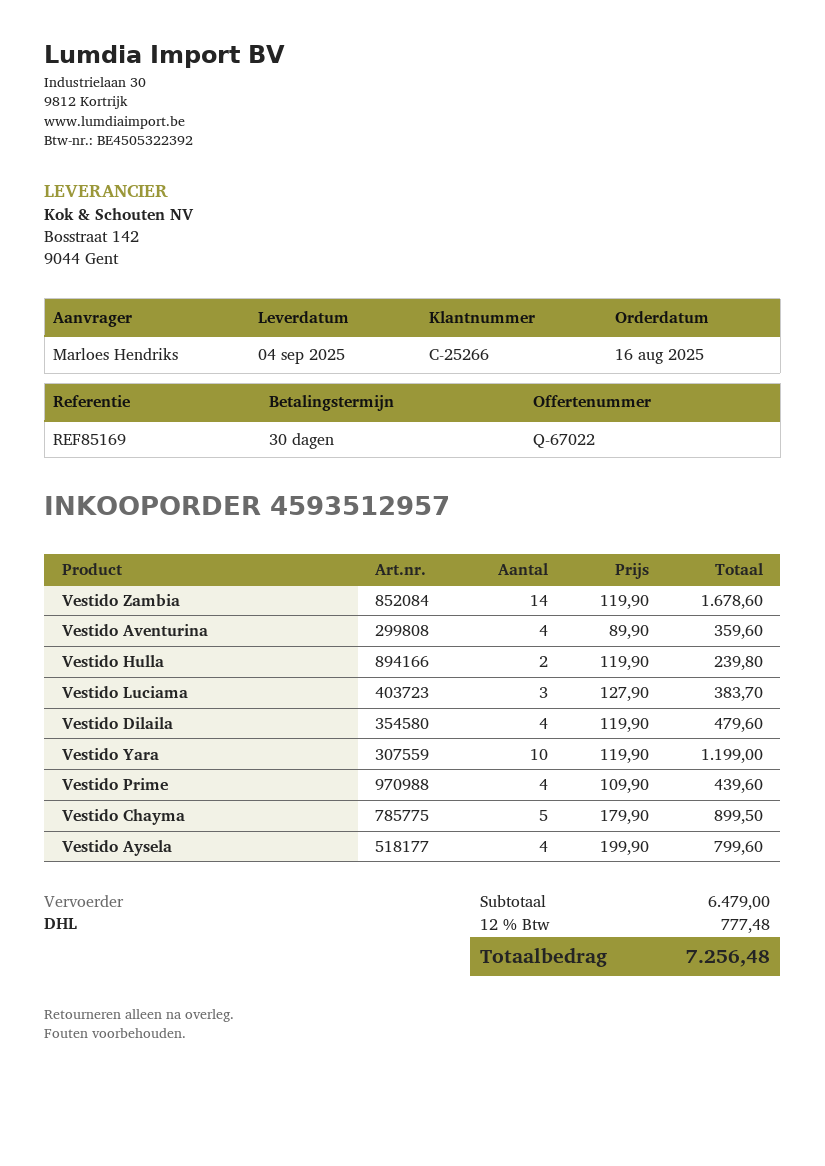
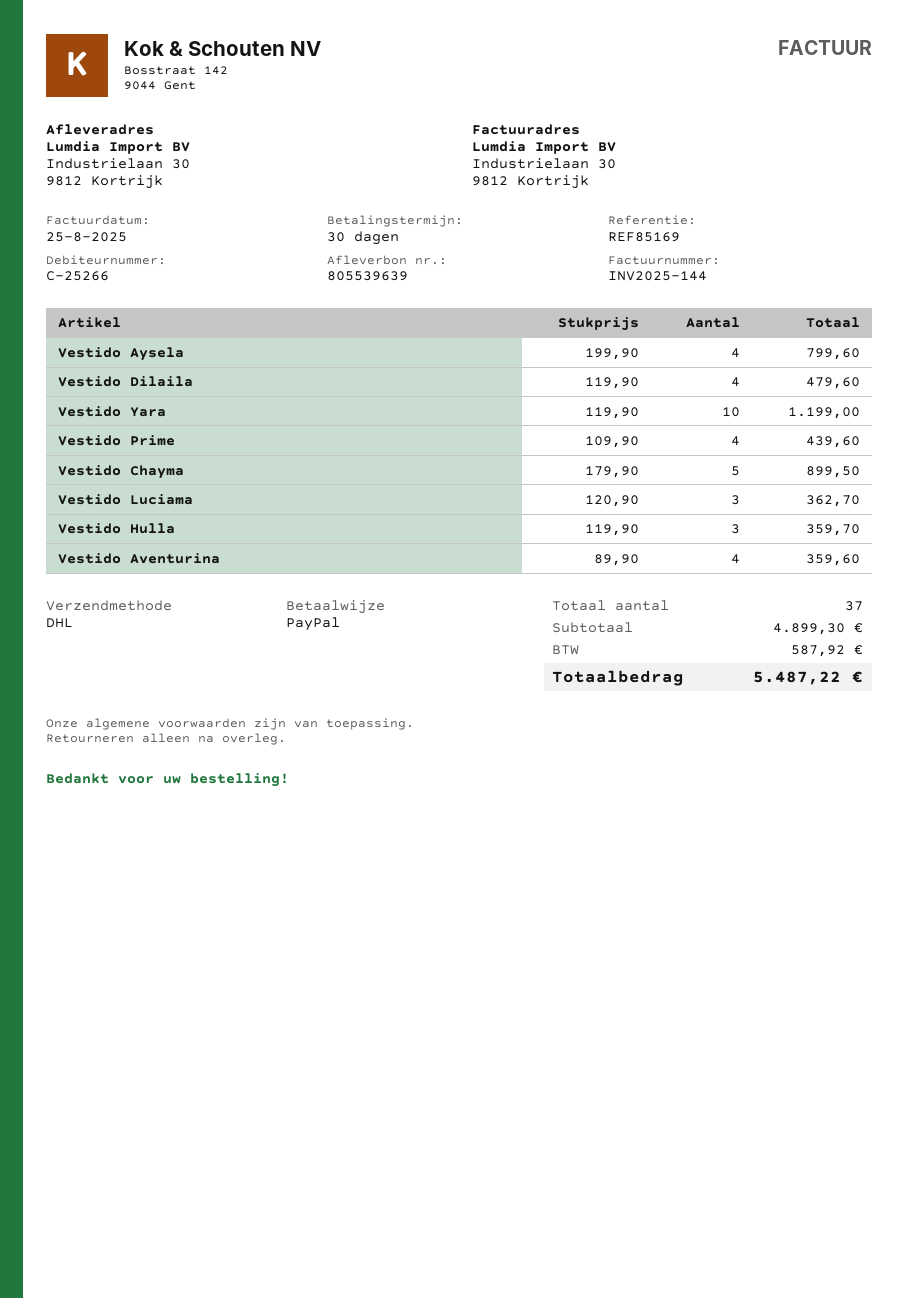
Vestido Zambia: 14 x 119.90 = 1678.60 -> none
Vestido Hulla: 2 x 119.90 = 239.80 -> 3 x 119.90 = 359.70
Vestido Luciama: 3 x 127.90 = 383.70 -> 3 x 120.90 = 362.70
subtotal: 6479.00 -> 4899.30
tax: 777.48 -> 587.92
total: 7256.48 -> 5487.22

